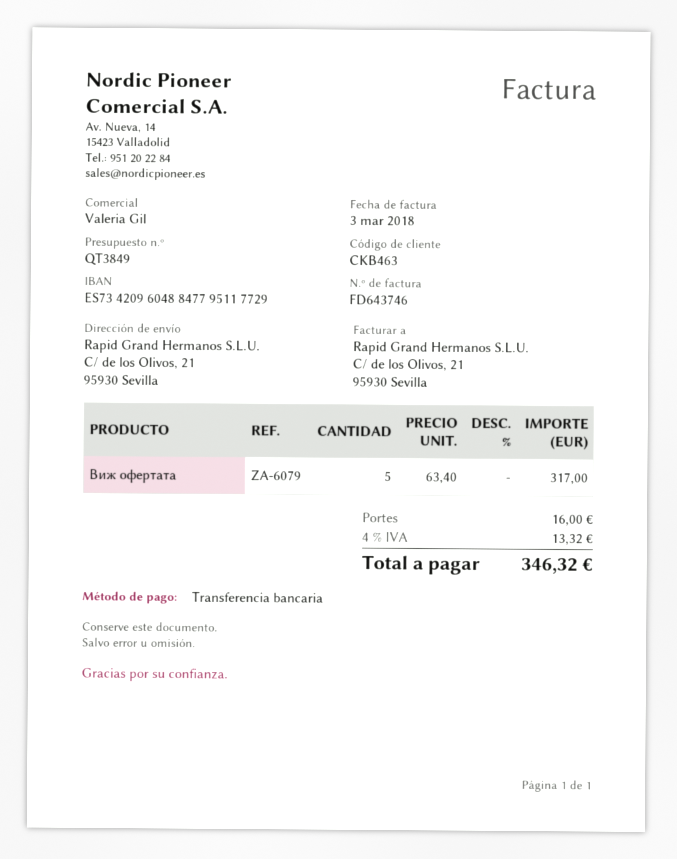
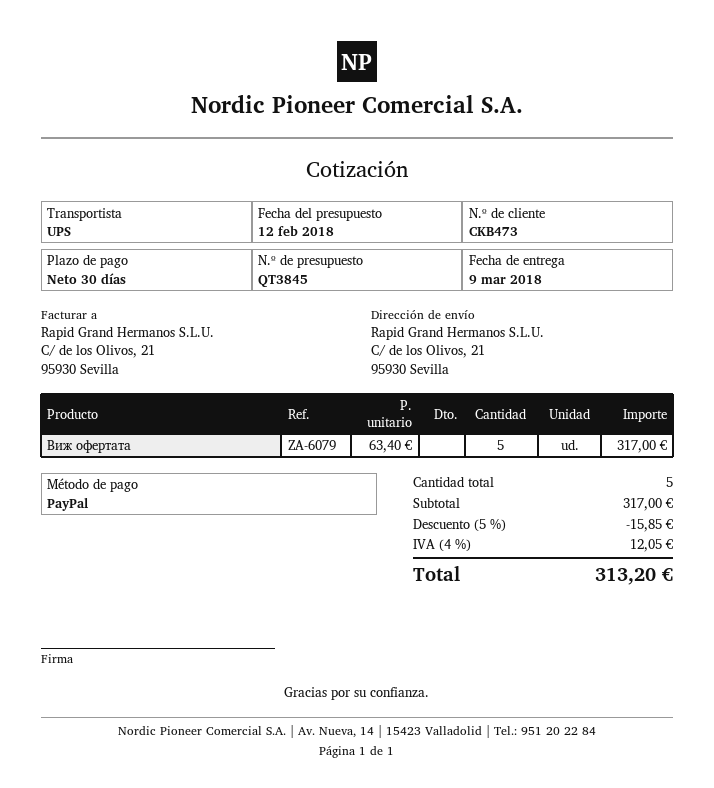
quote number: QT3849 -> QT3845
customer number: CKB463 -> CKB473
payment method: bank transfer -> PayPal
discount: none -> 5% = 15.85
shipping: 16.00 -> none
tax: 4% = 13.32 -> 4% = 12.05
total: 346.32 -> 313.20

